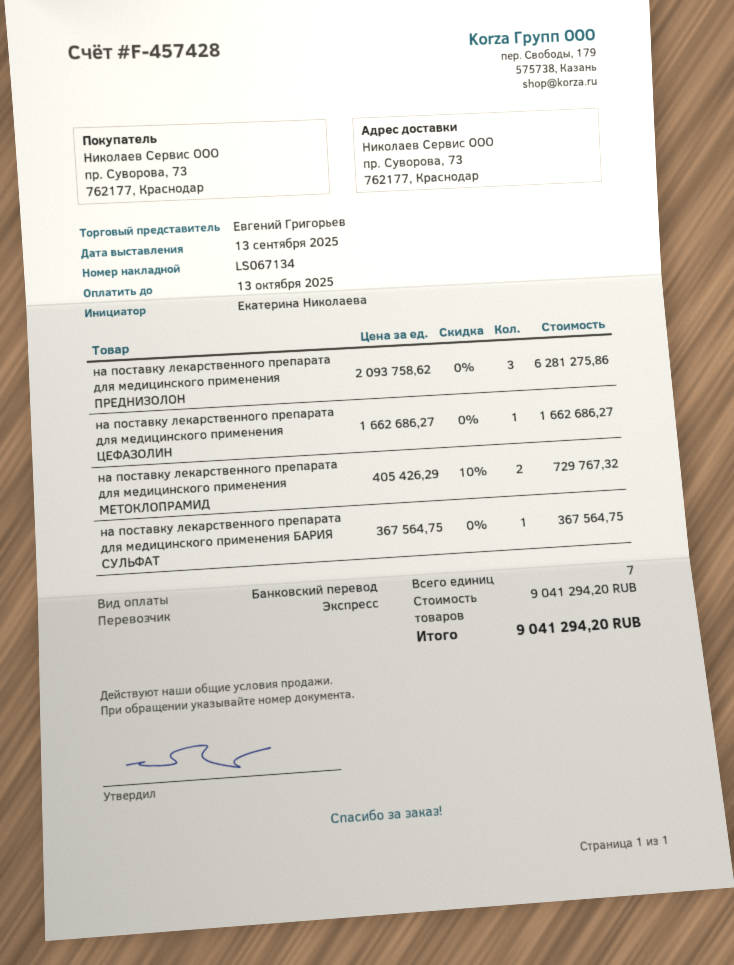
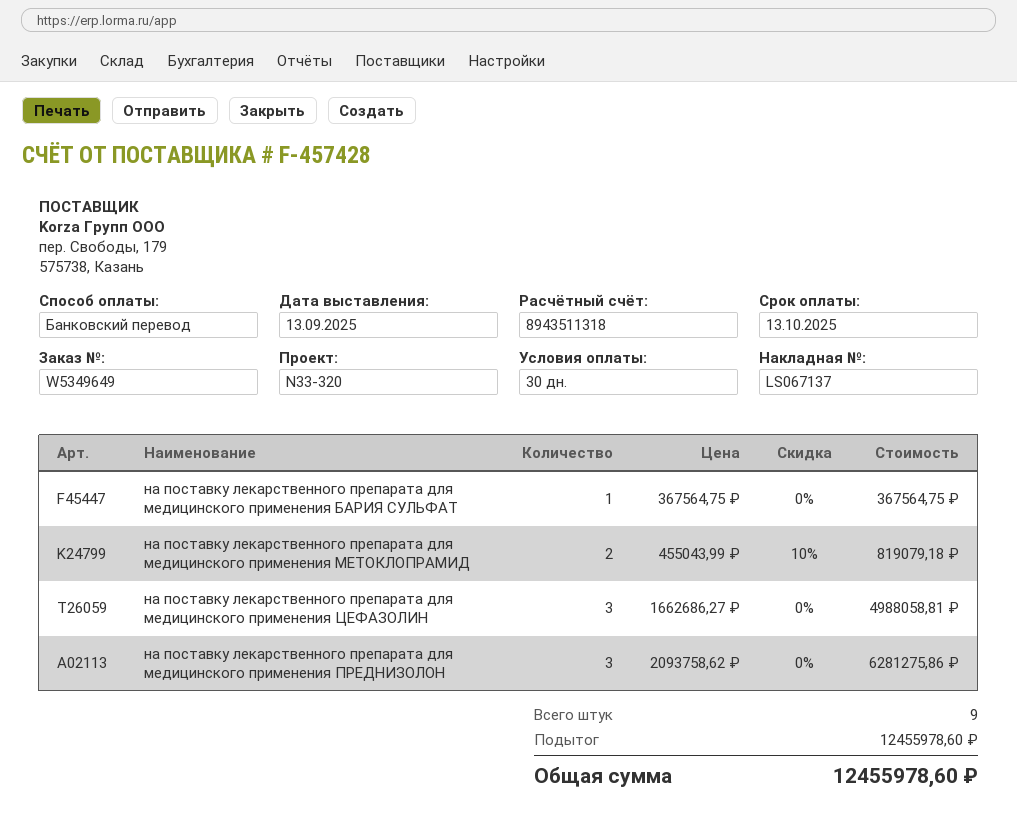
delivery note number: LS067134 -> LS067137
на поставку лекарственного препарата для медицинского применения ЦЕФАЗОЛИН: 1 x 1662686.27 = 1662686.27 -> 3 x 1662686.27 = 4988058.81
на поставку лекарственного препарата для медицинского применения МЕТОКЛОПРАМИД: 2 x 405426.29 - 10% = 729767.32 -> 2 x 455043.99 - 10% = 819079.18
total quantity: 7 -> 9
subtotal: 9041294.20 -> 12455978.60
total: 9041294.20 -> 12455978.60

